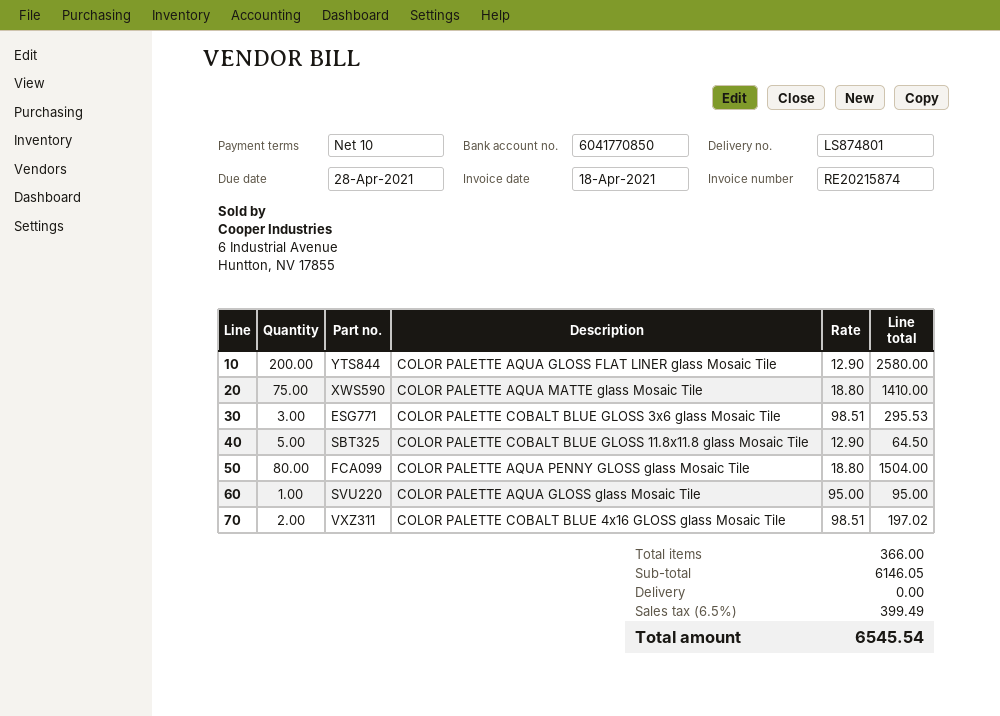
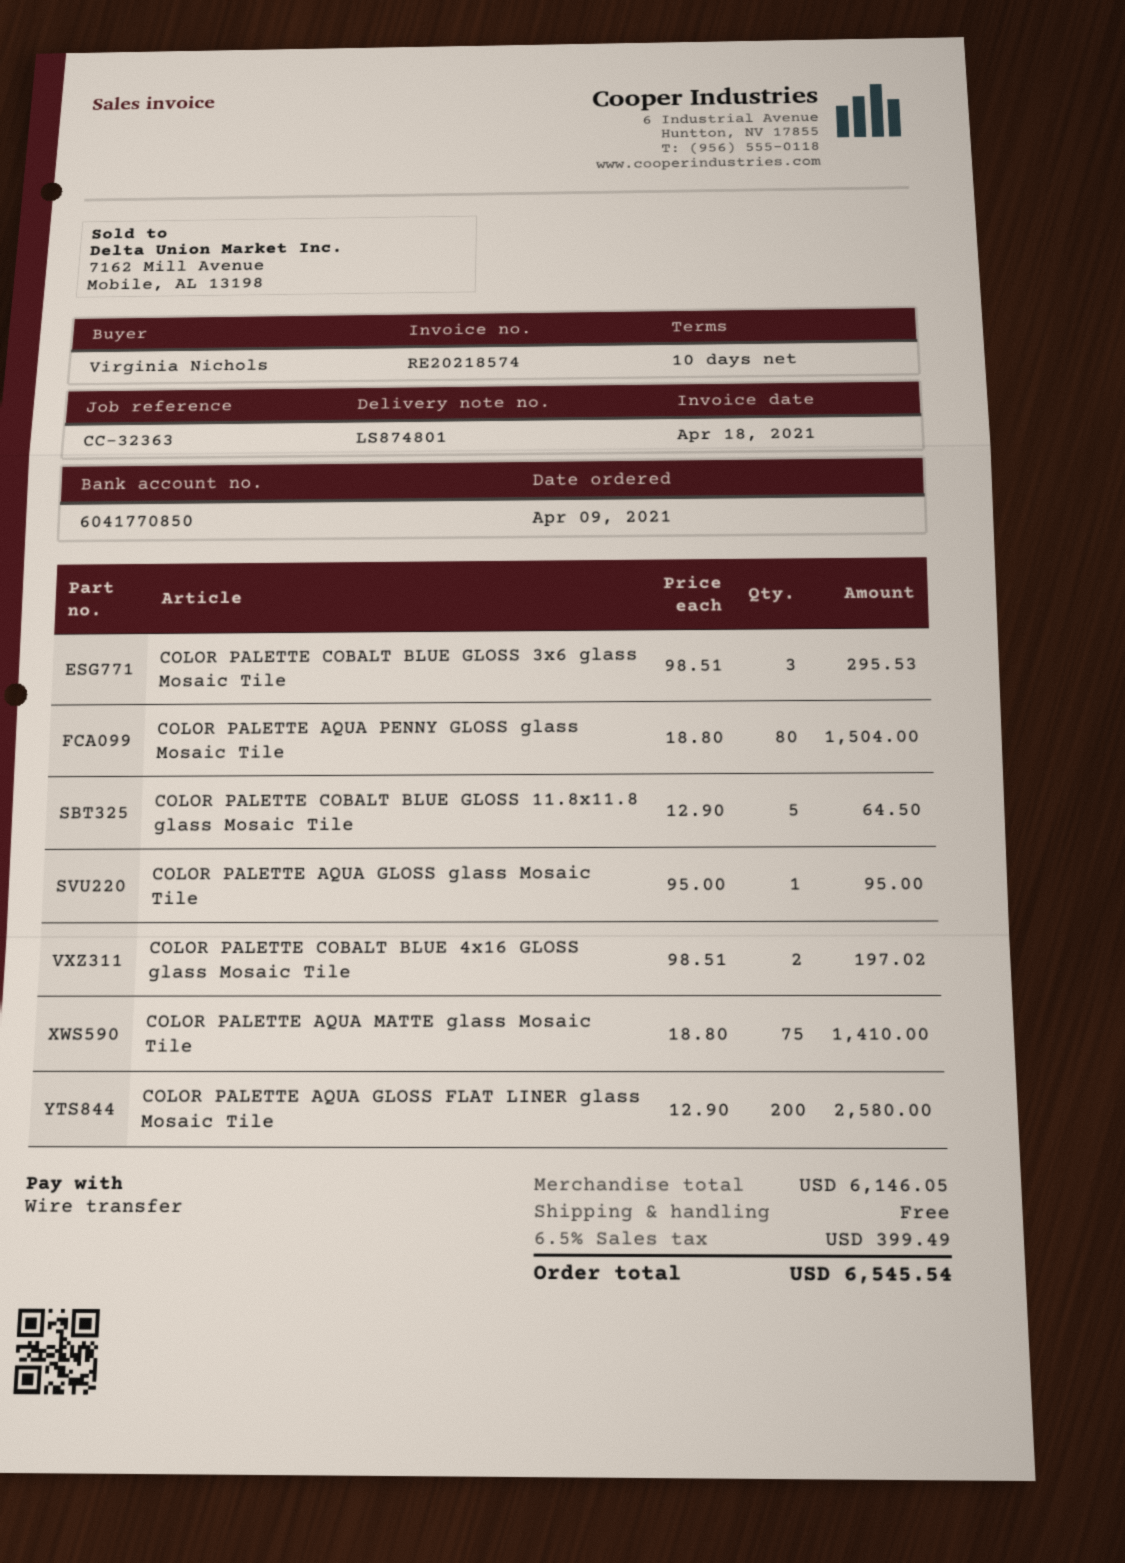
invoice number: RE20215874 -> RE20218574

